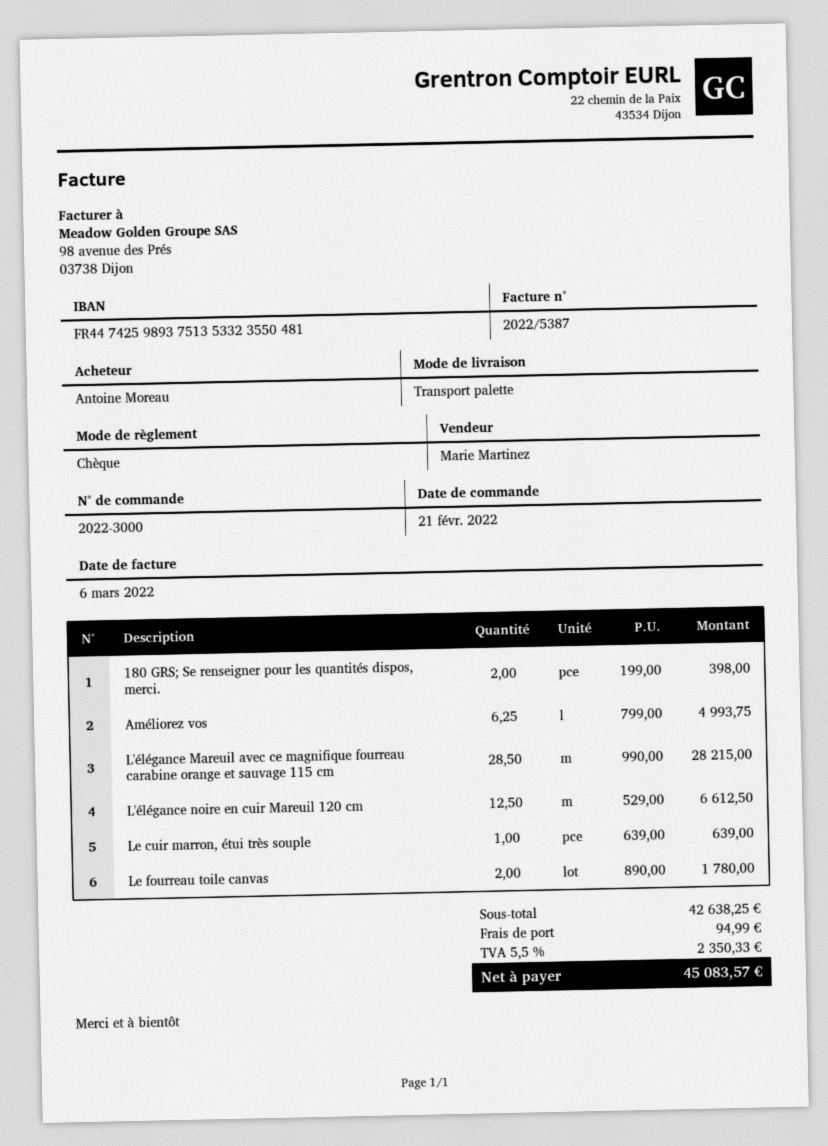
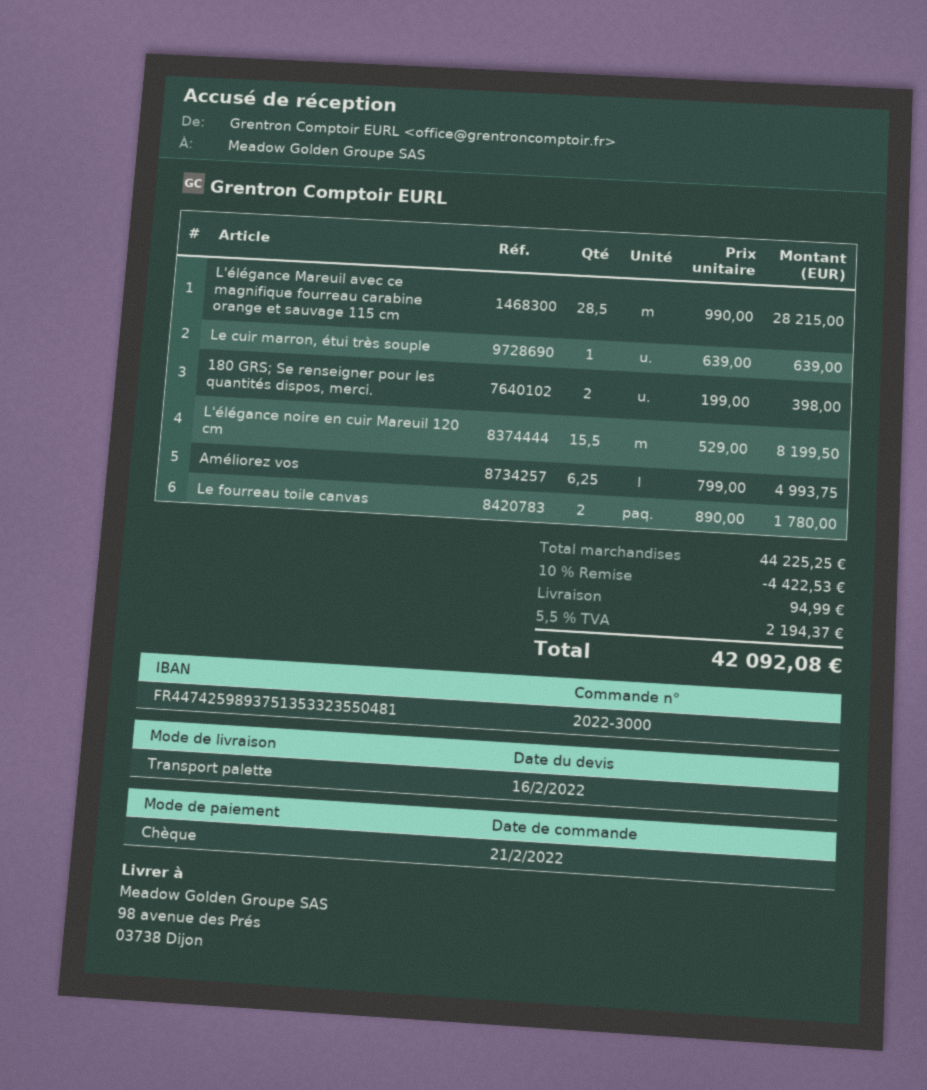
L'élégance noire en cuir Mareuil 120 cm: 12.5 x 529.00 = 6612.50 -> 15.5 x 529.00 = 8199.50
subtotal: 42638.25 -> 44225.25
discount: none -> 10% = 4422.53
tax: 5.5% = 2350.33 -> 5.5% = 2194.37
total: 45083.57 -> 42092.08

